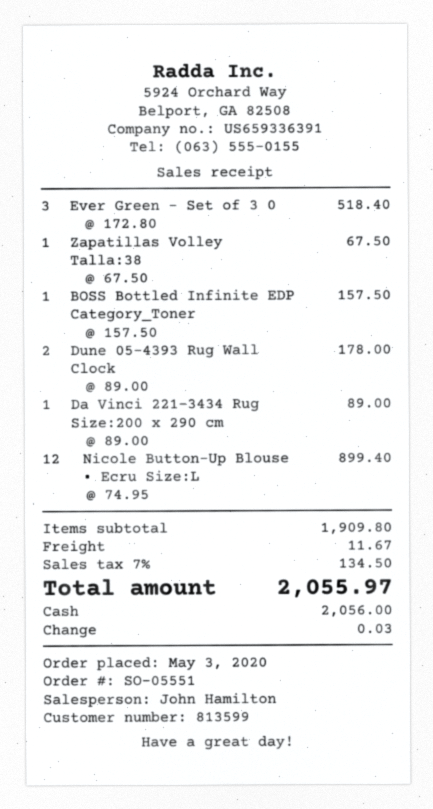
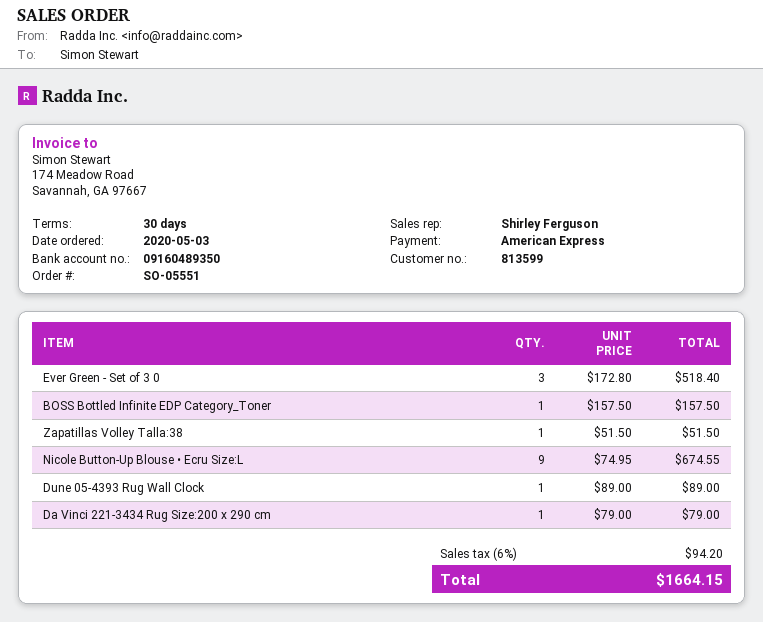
sales rep: John Hamilton -> Shirley Ferguson
payment method: cash -> American Express
Zapatillas Volley Talla:38: 1 x 67.50 = 67.50 -> 1 x 51.50 = 51.50
Dune 05-4393 Rug Wall Clock: 2 x 89.00 = 178.00 -> 1 x 89.00 = 89.00
Da Vinci 221-3434 Rug Size:200 x 290 cm: 1 x 89.00 = 89.00 -> 1 x 79.00 = 79.00
Nicole Button-Up Blouse • Ecru Size:L: 12 x 74.95 = 899.40 -> 9 x 74.95 = 674.55
shipping: 11.67 -> none
tax: 7% = 134.50 -> 6% = 94.20
total: 2055.97 -> 1664.15

